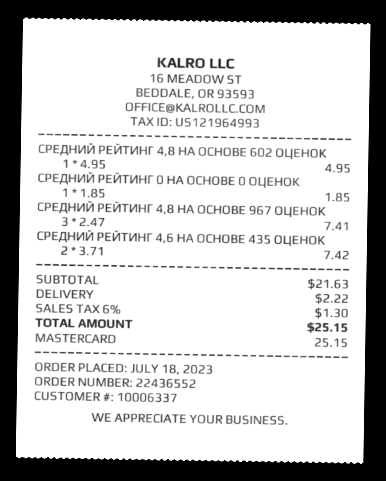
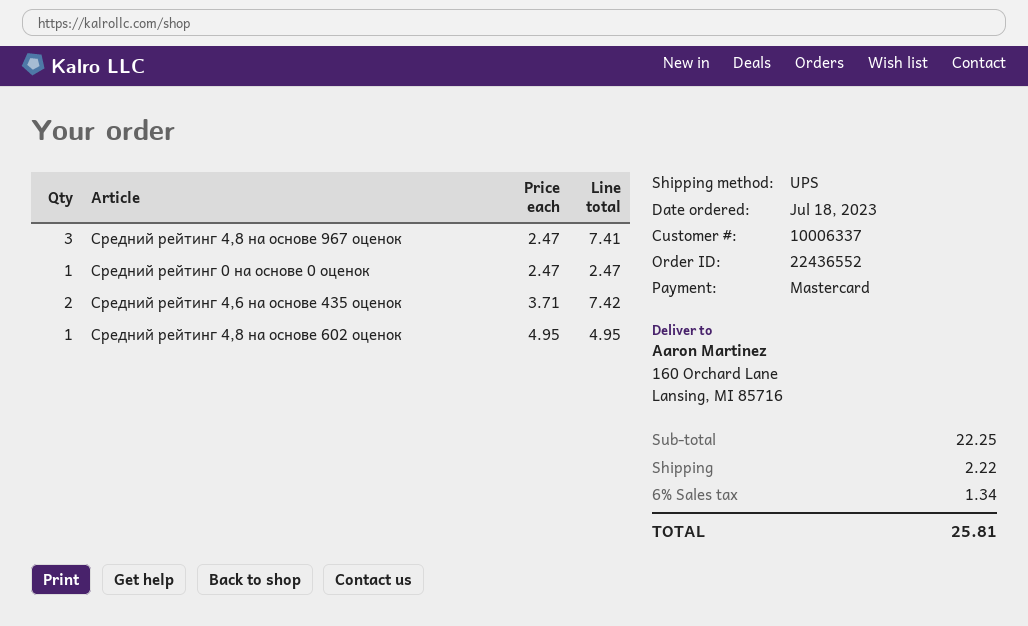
СРЕДНИЙ РЕЙТИНГ 0 НА ОСНОВЕ 0 ОЦЕНОК: 1 x 1.85 = 1.85 -> 1 x 2.47 = 2.47
subtotal: 21.63 -> 22.25
tax: 6% = 1.30 -> 6% = 1.34
total: 25.15 -> 25.81

